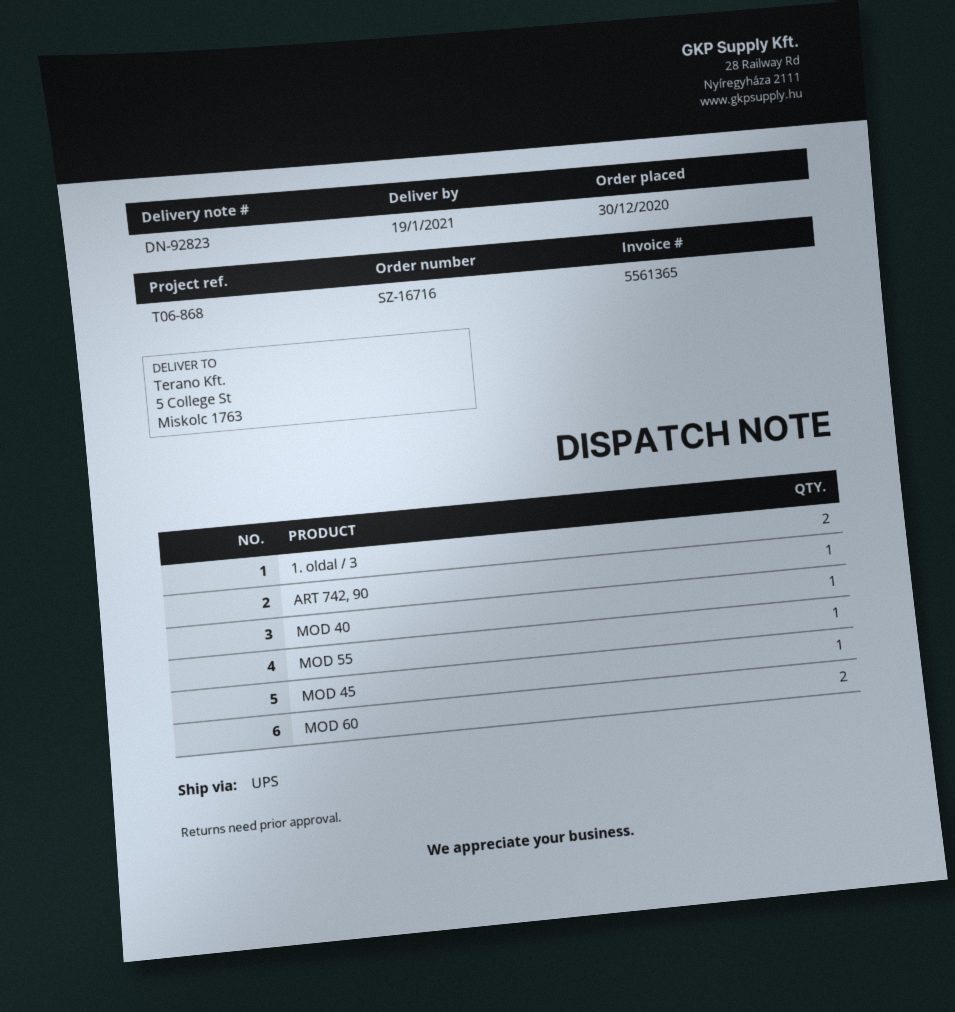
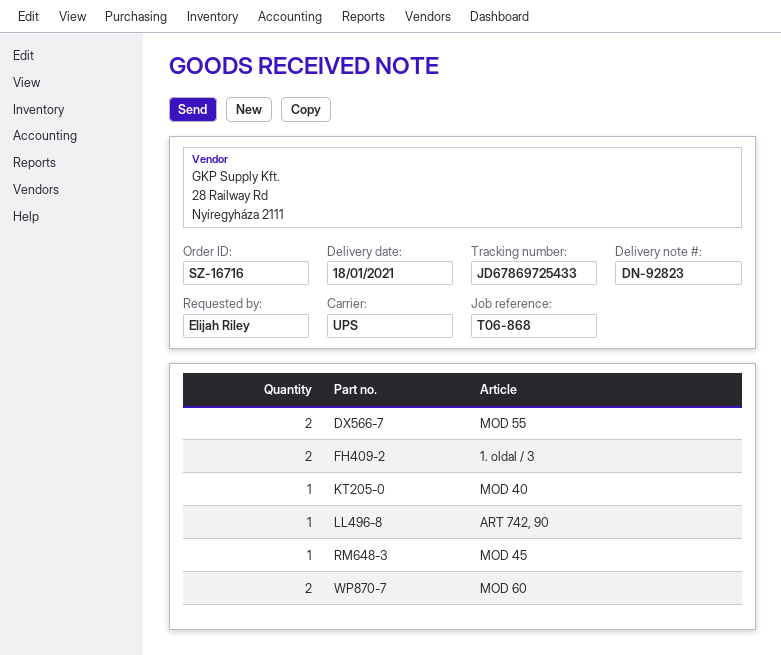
delivery date: 2021-01-19 -> 2021-01-18
MOD 55: 1 -> 2

